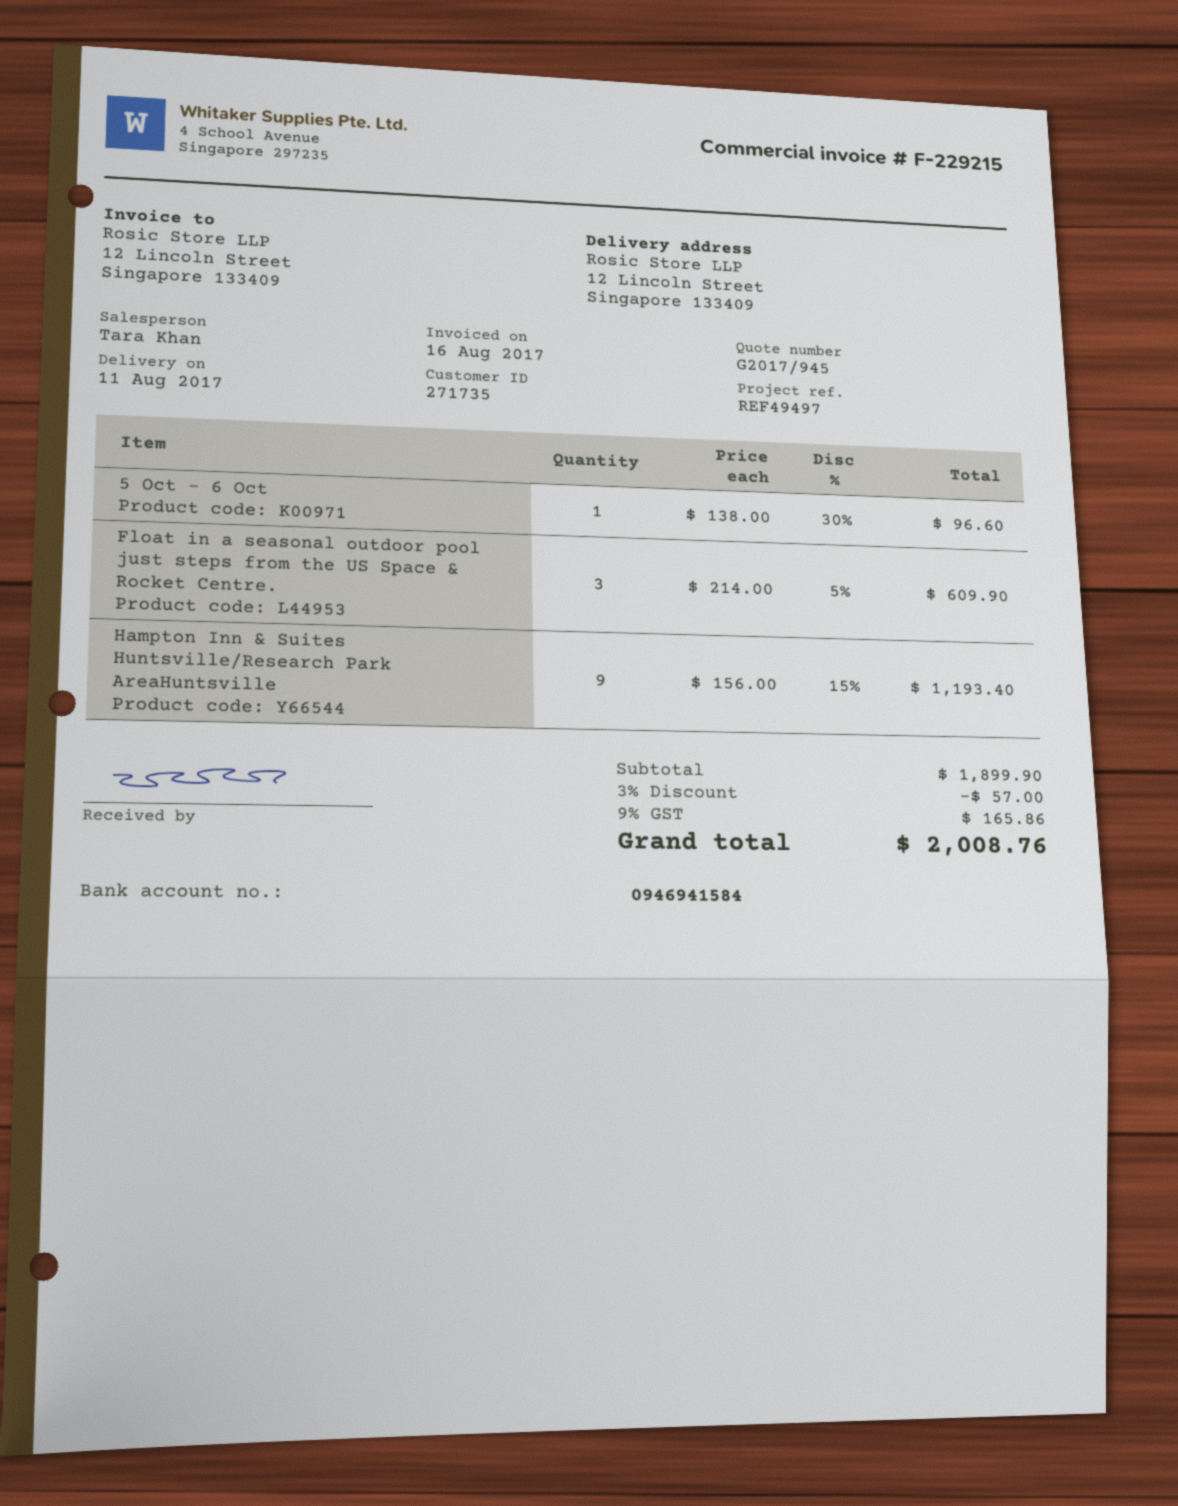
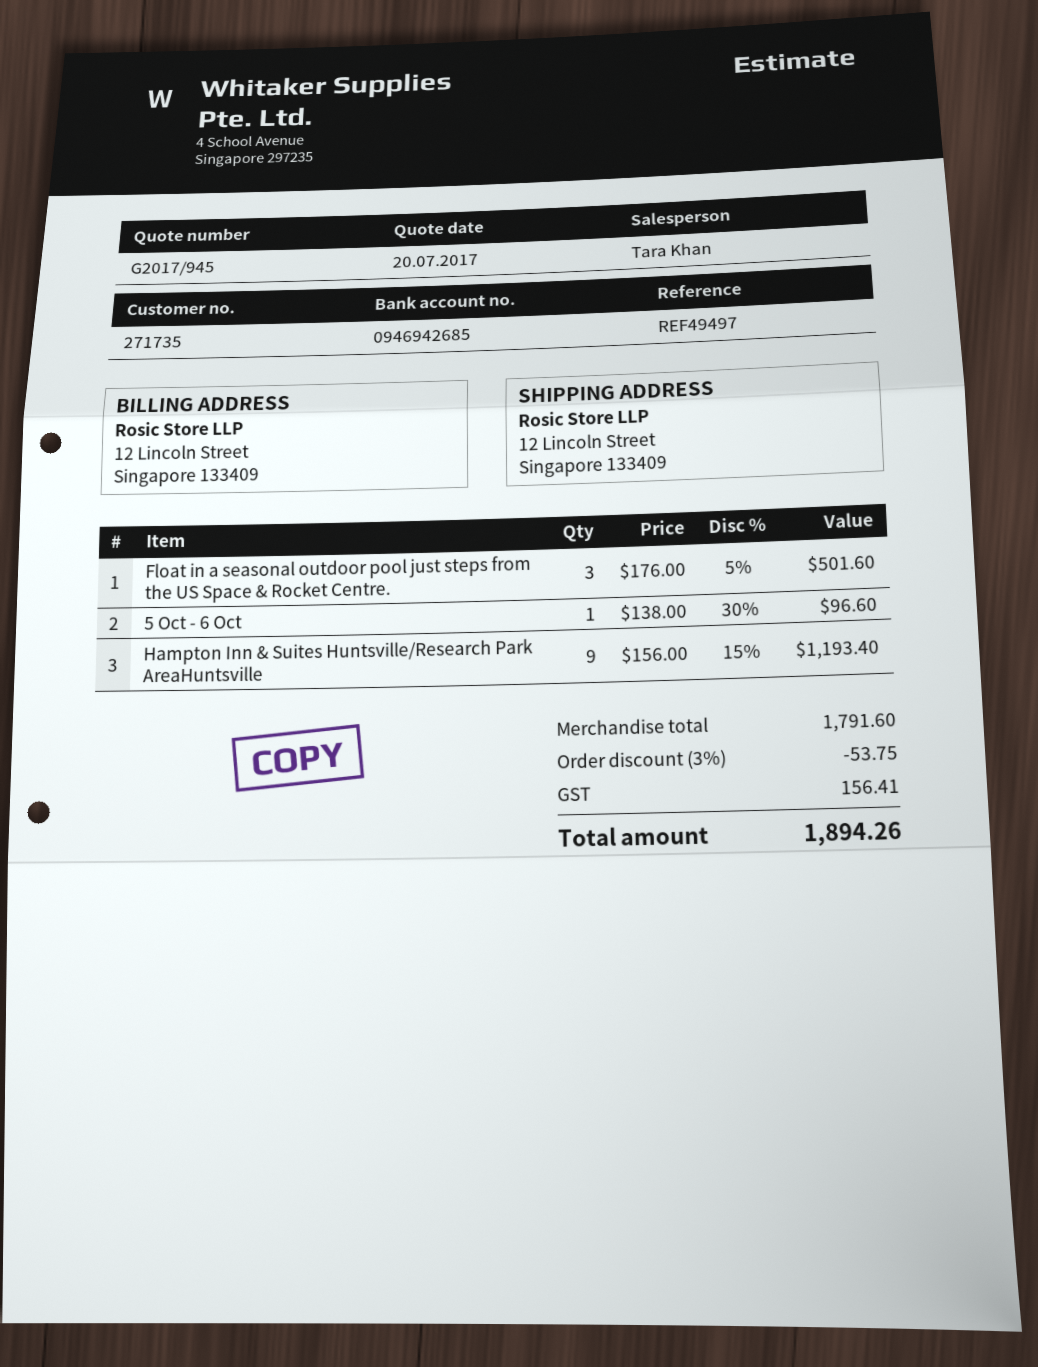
bank account: 0946941584 -> 0946942685
Float in a seasonal outdoor pool just steps from the US Space & Rocket Centre.: 3 x 214.00 - 5% = 609.90 -> 3 x 176.00 - 5% = 501.60
subtotal: 1899.90 -> 1791.60
discount: 3% = 57.00 -> 3% = 53.75
tax: 165.86 -> 156.41
total: 2008.76 -> 1894.26

